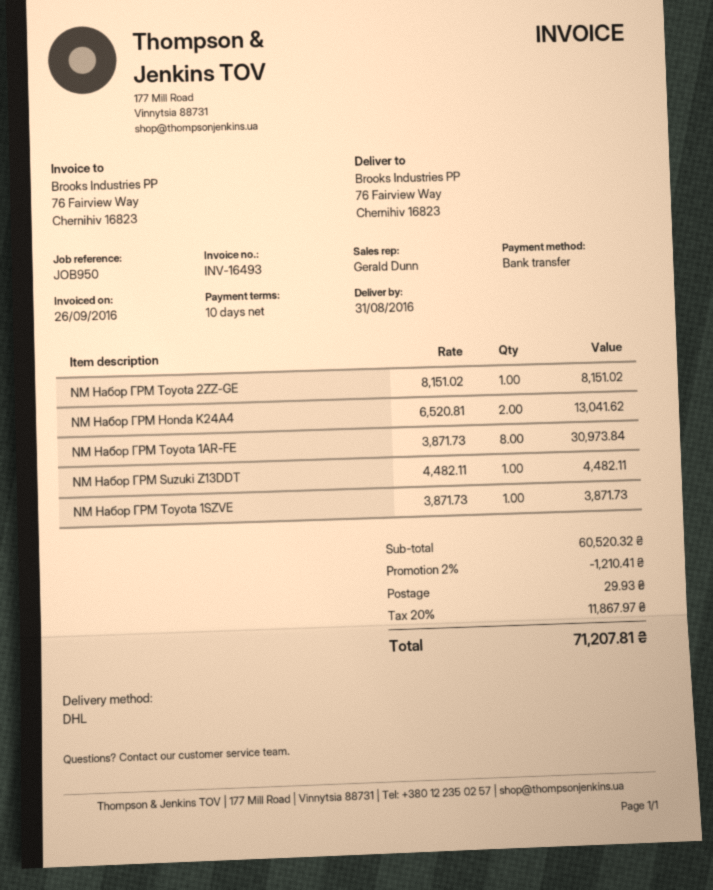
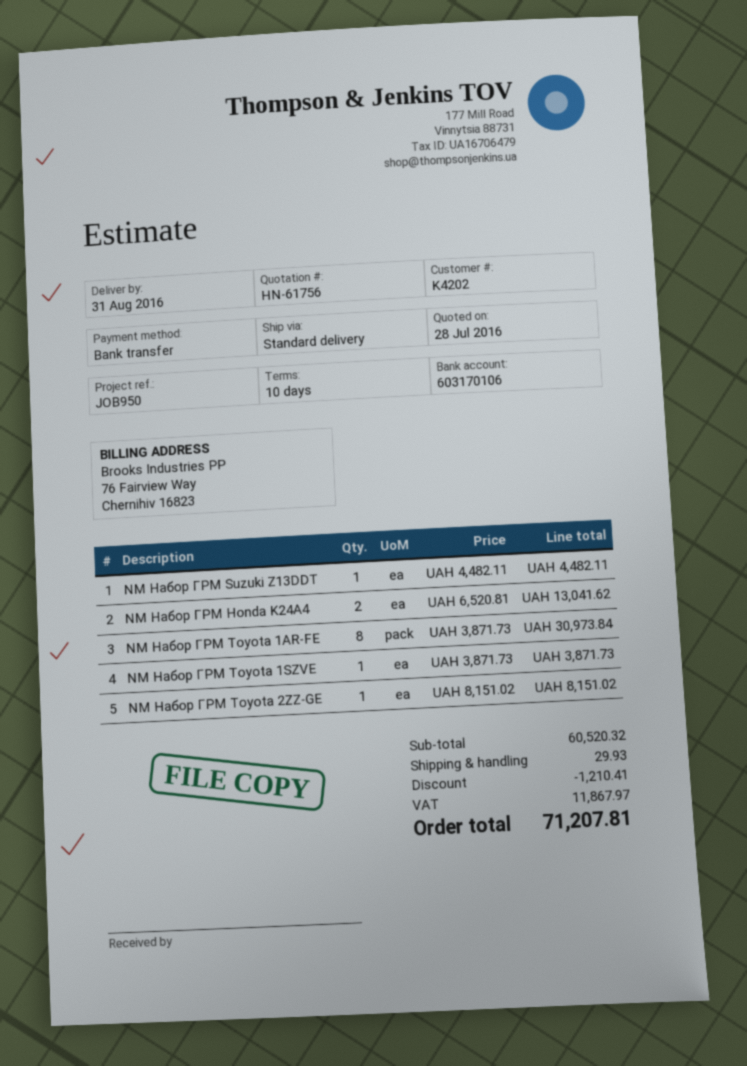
shipping method: DHL -> standard

